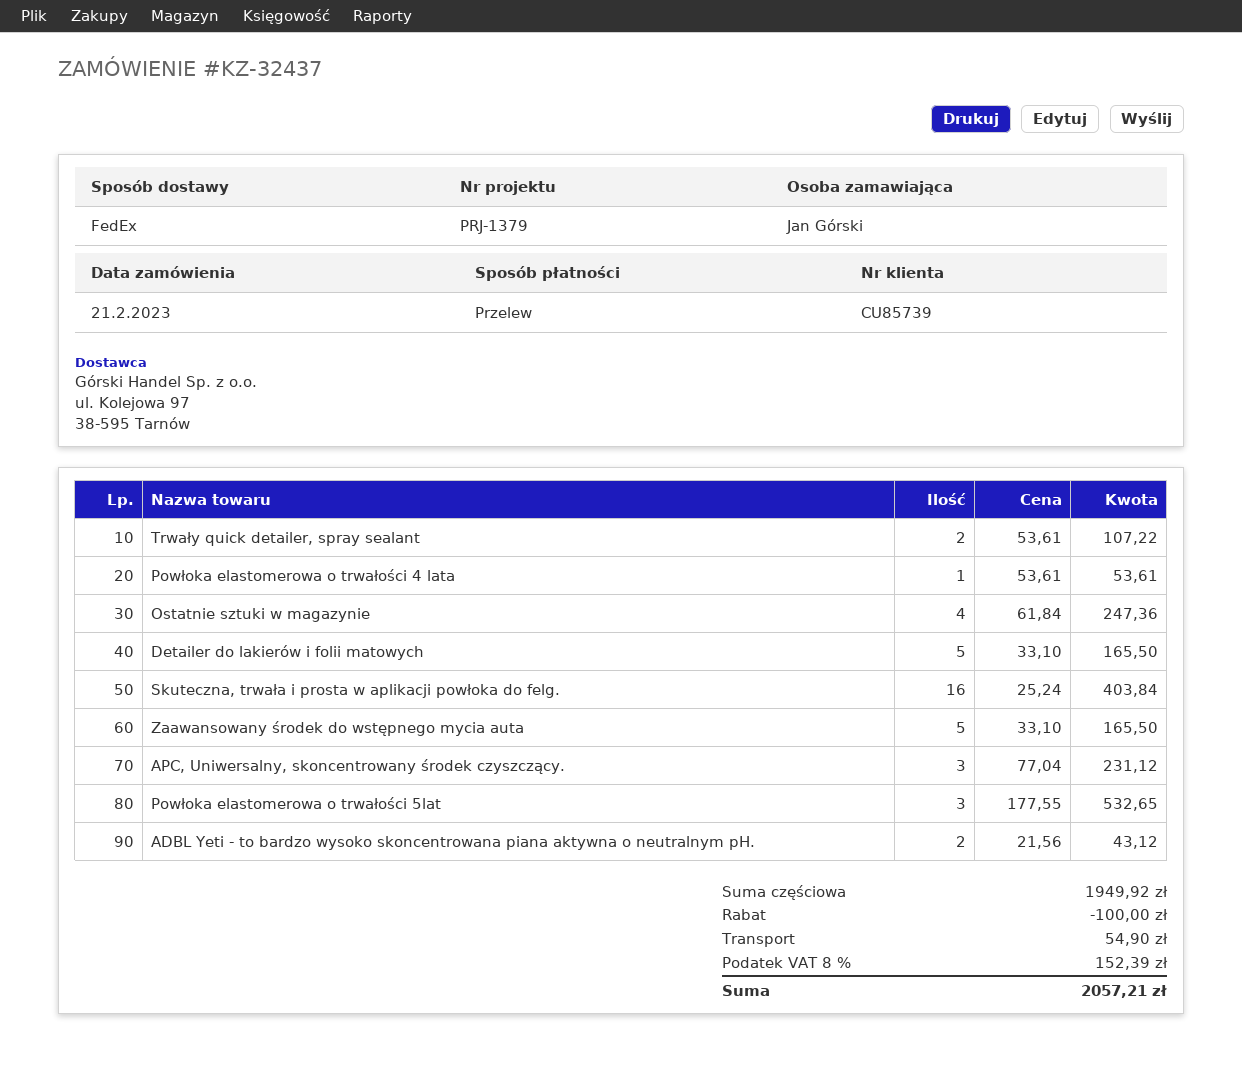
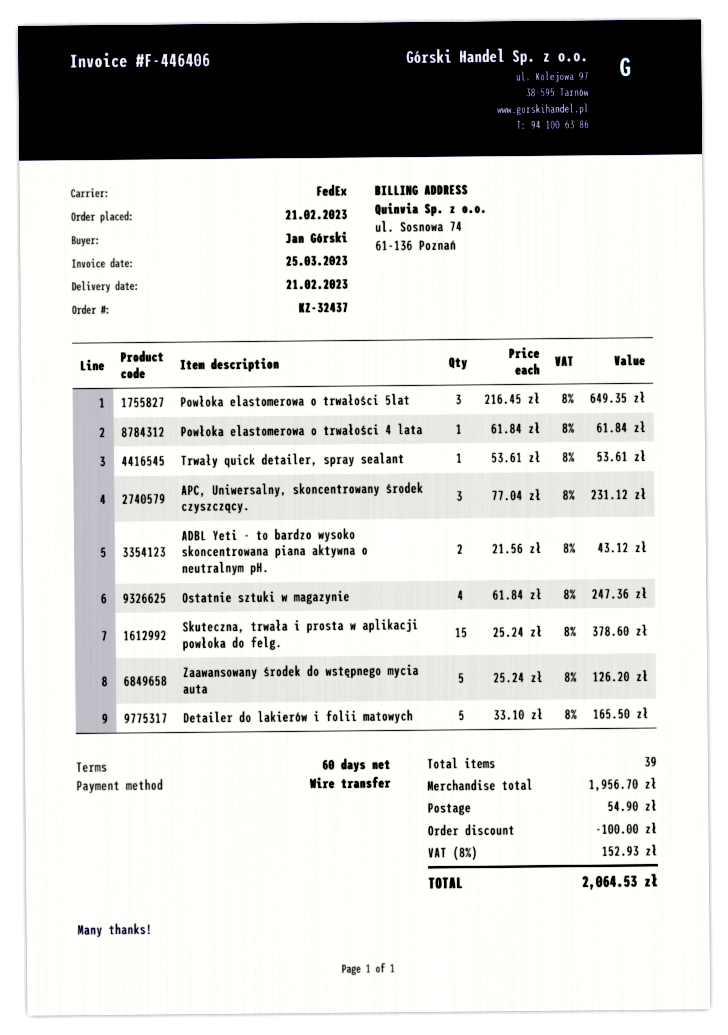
Trwały quick detailer, spray sealant: 2 x 53.61 = 107.22 -> 1 x 53.61 = 53.61
Powłoka elastomerowa o trwałości 4 lata: 1 x 53.61 = 53.61 -> 1 x 61.84 = 61.84
Skuteczna, trwała i prosta w aplikacji powłoka do felg.: 16 x 25.24 = 403.84 -> 15 x 25.24 = 378.60
Zaawansowany środek do wstępnego mycia auta: 5 x 33.10 = 165.50 -> 5 x 25.24 = 126.20
Powłoka elastomerowa o trwałości 5lat: 3 x 177.55 = 532.65 -> 3 x 216.45 = 649.35
subtotal: 1949.92 -> 1956.70
tax: 8% = 152.39 -> 8% = 152.93
total: 2057.21 -> 2064.53

